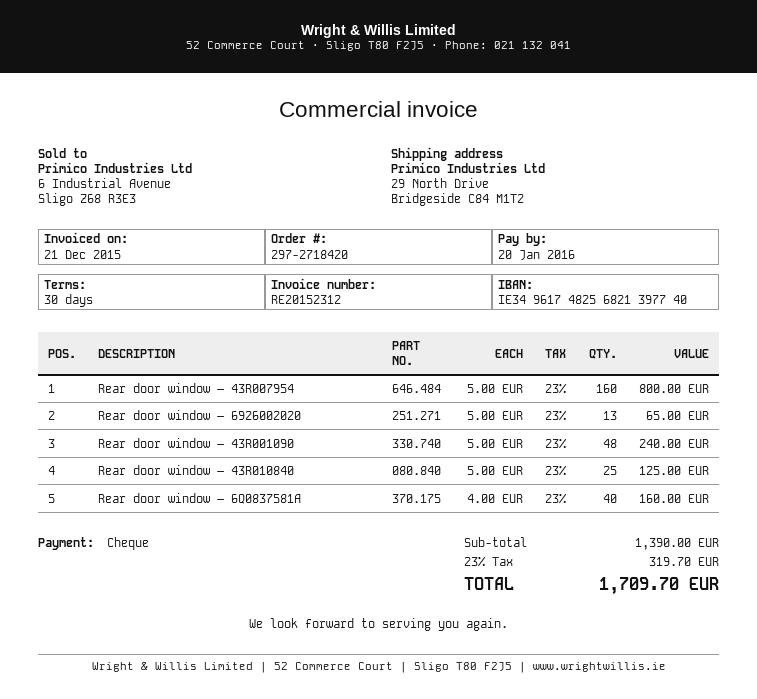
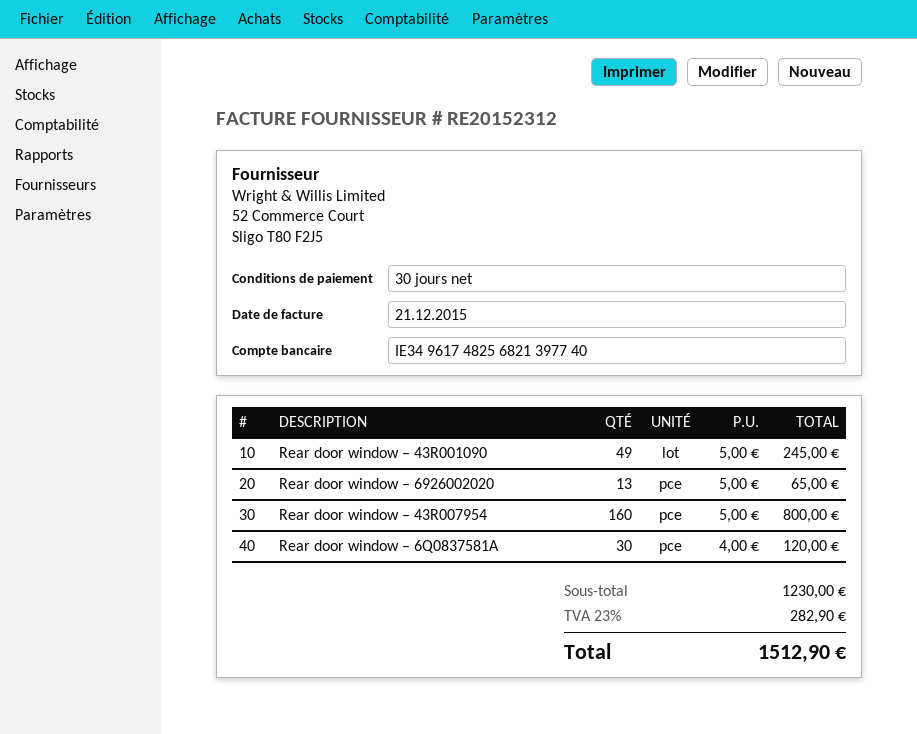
Rear door window – 43R001090: 48 x 5.00 = 240.00 -> 49 x 5.00 = 245.00
Rear door window – 43R010840: 25 x 5.00 = 125.00 -> none
Rear door window – 6Q0837581A: 40 x 4.00 = 160.00 -> 30 x 4.00 = 120.00
subtotal: 1390.00 -> 1230.00
tax: 23% = 319.70 -> 23% = 282.90
total: 1709.70 -> 1512.90

